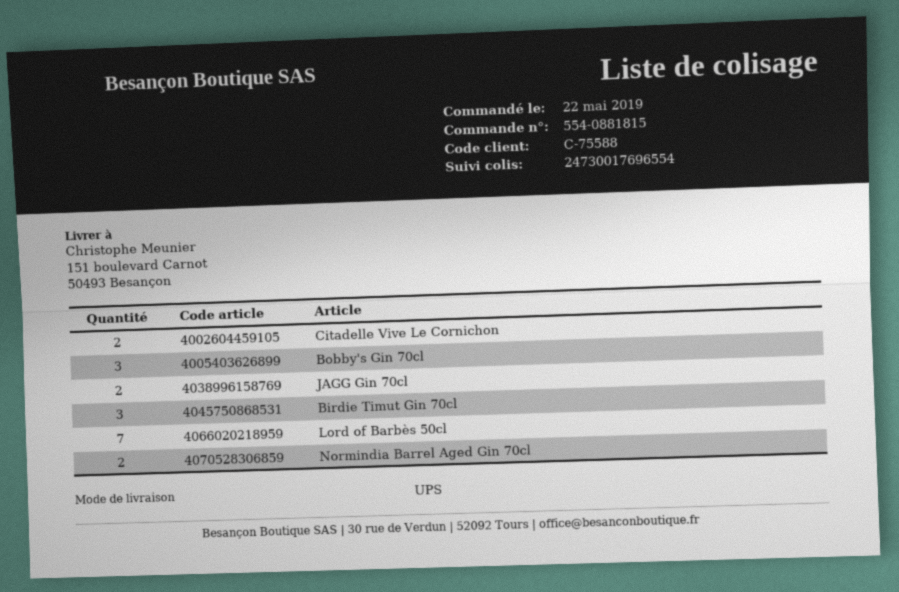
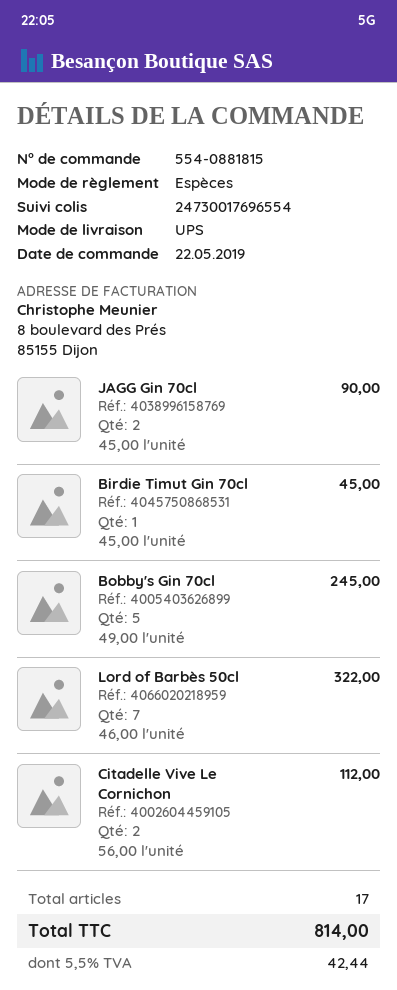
Bobby's Gin 70cl: 3 -> 5
Birdie Timut Gin 70cl: 3 -> 1
Normindia Barrel Aged Gin 70cl: 2 -> none

